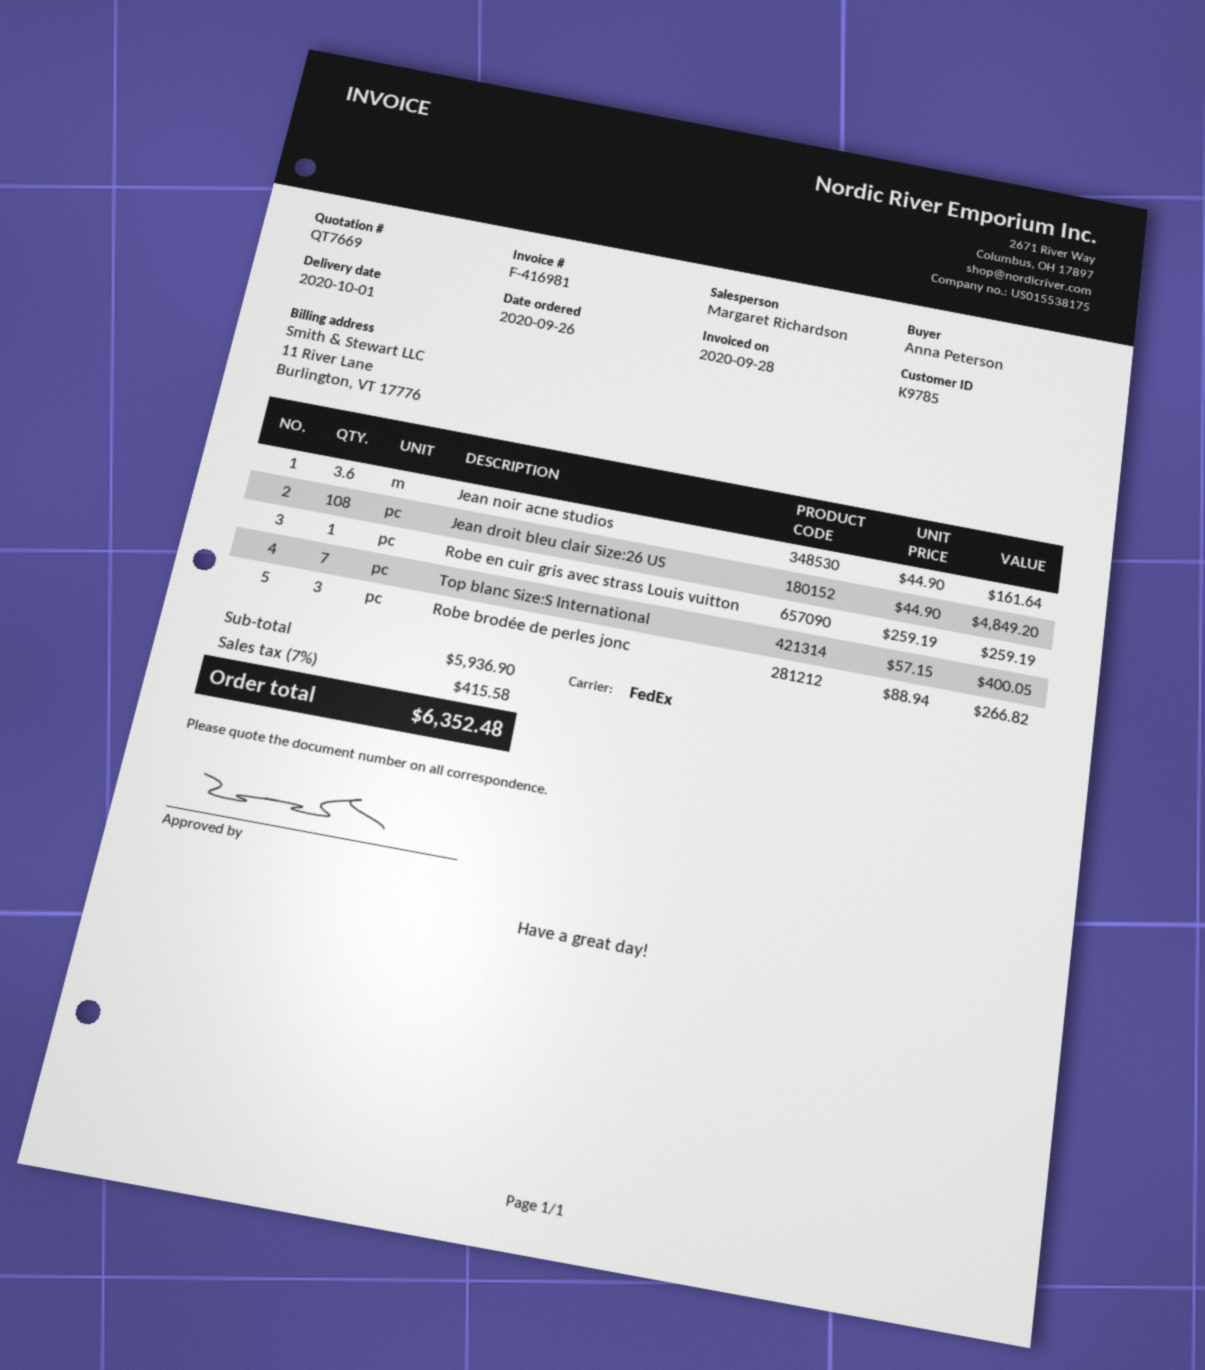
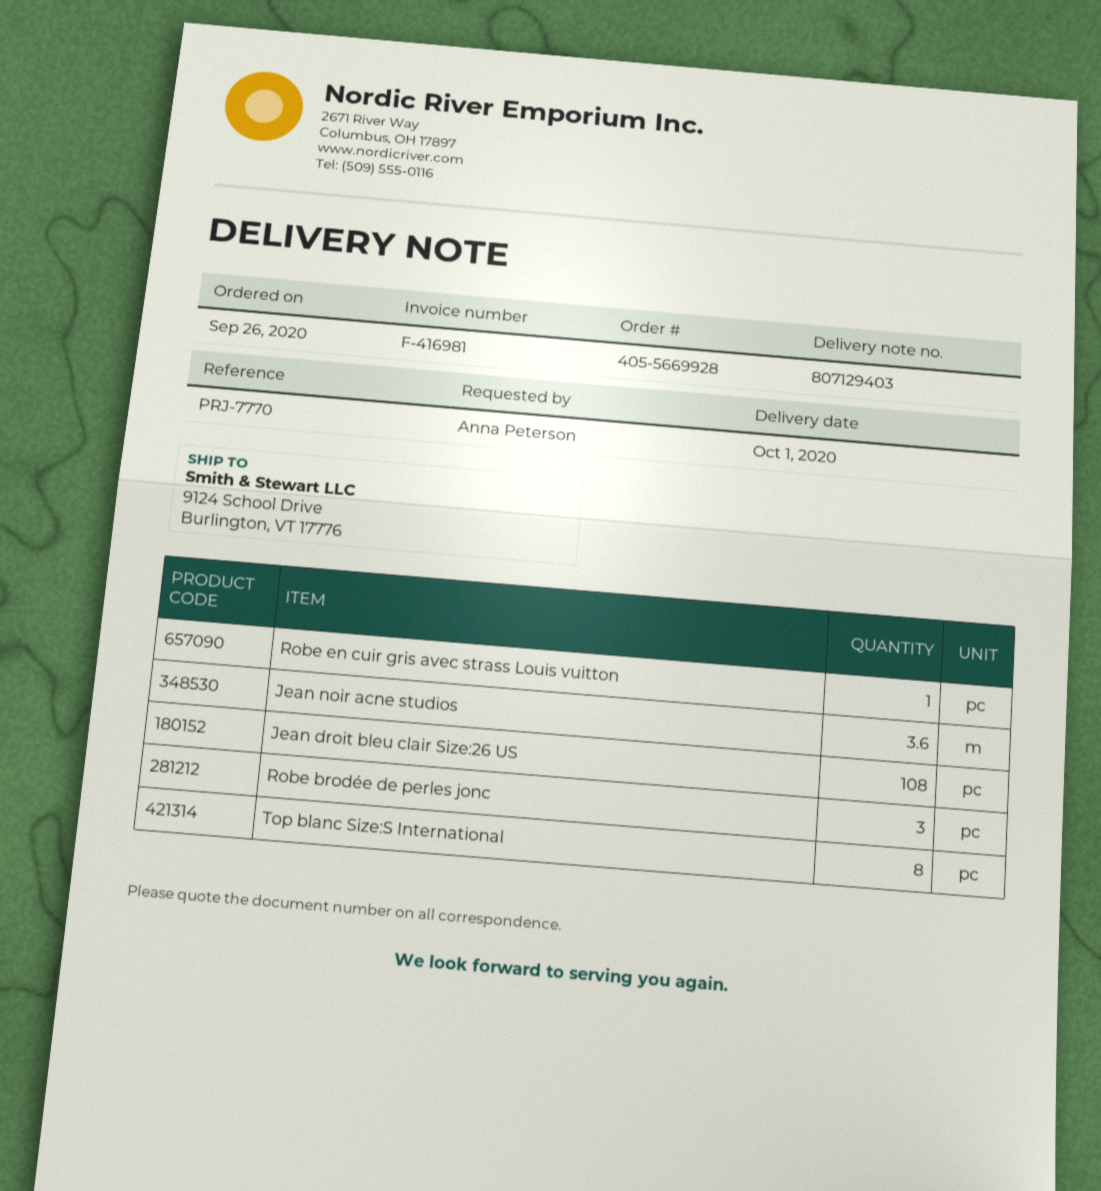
Top blanc Size:S International: 7 -> 8

